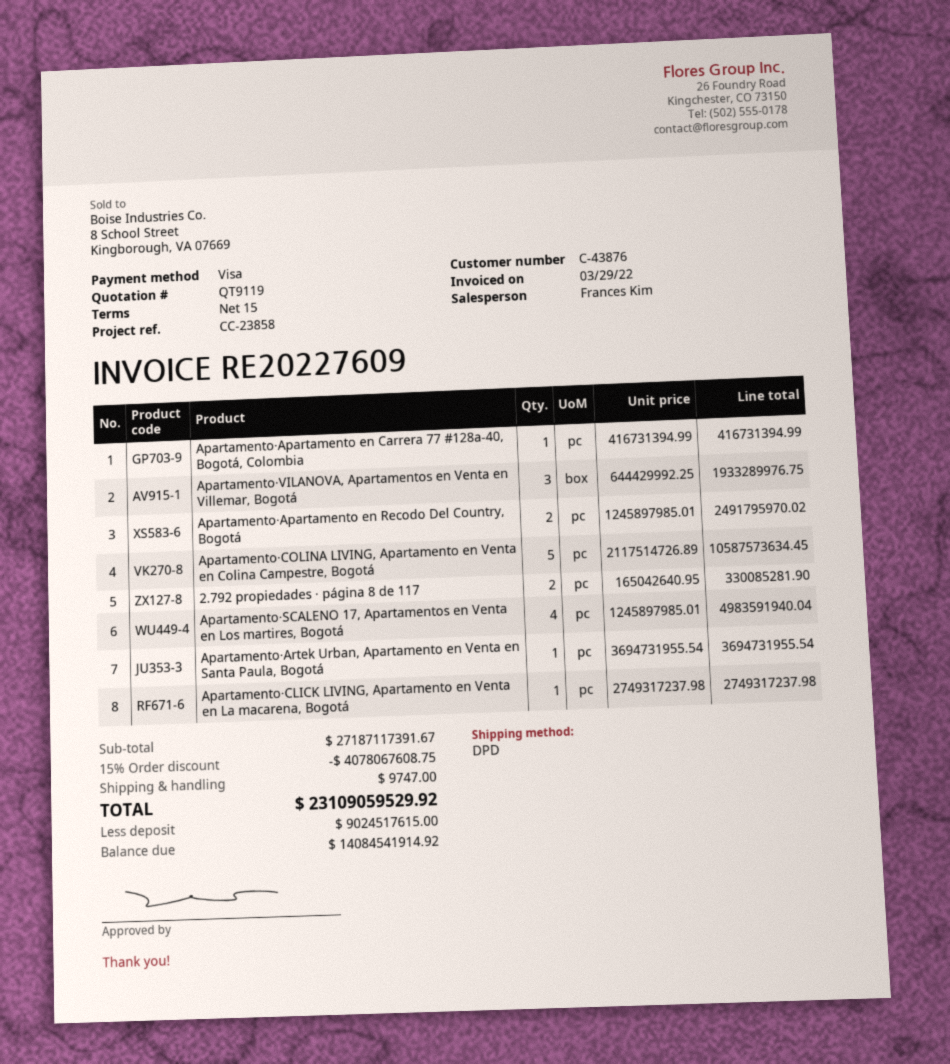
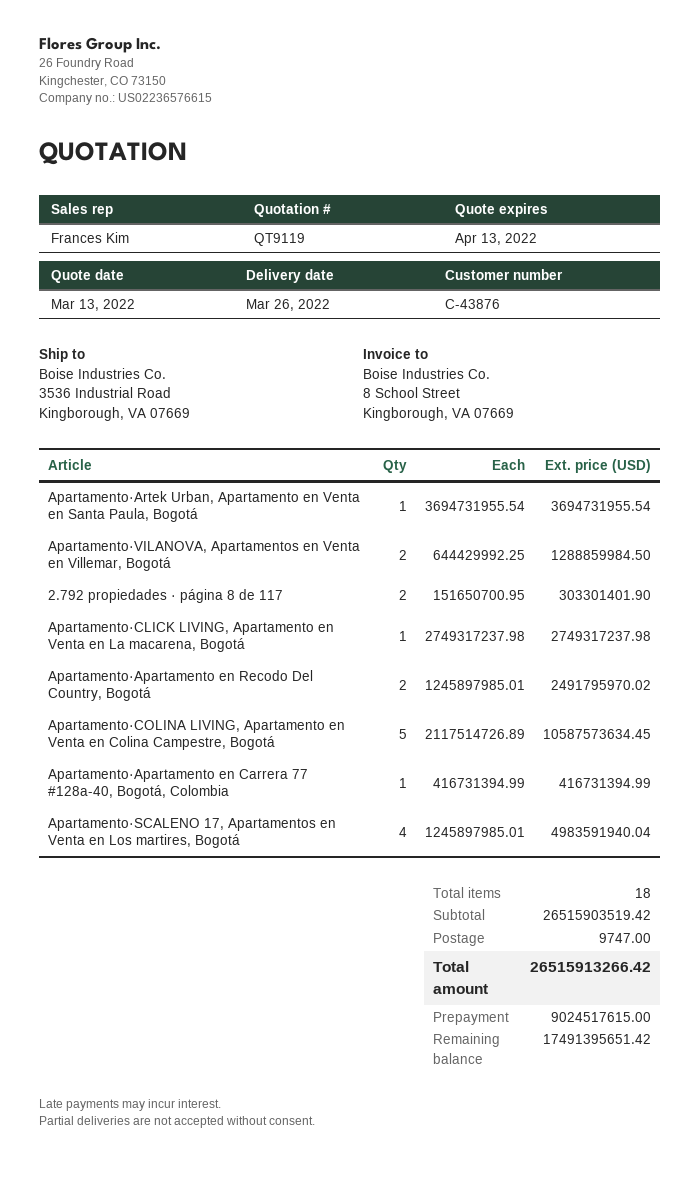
Apartamento·VILANOVA, Apartamentos en Venta en Villemar, Bogotá: 3 x 644429992.25 = 1933289976.75 -> 2 x 644429992.25 = 1288859984.50
2.792 propiedades · página 8 de 117: 2 x 165042640.95 = 330085281.90 -> 2 x 151650700.95 = 303301401.90
subtotal: 27187117391.67 -> 26515903519.42
discount: 15% = 4078067608.75 -> none
total: 23109059529.92 -> 26515913266.42
balance: 14084541914.92 -> 17491395651.42

